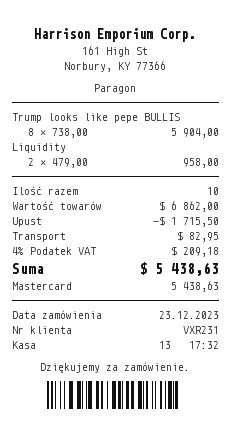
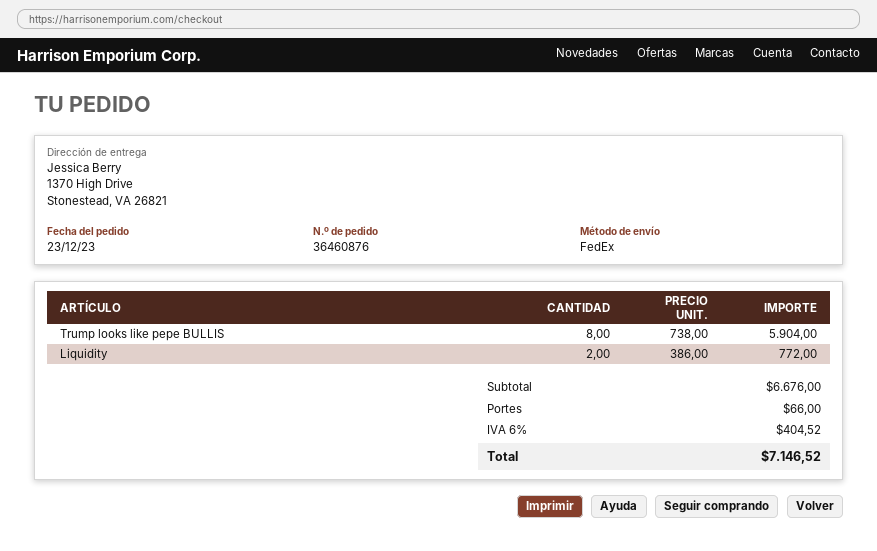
Liquidity: 2 x 479.00 = 958.00 -> 2 x 386.00 = 772.00
subtotal: 6862.00 -> 6676.00
discount: 1715.50 -> none
shipping: 82.95 -> 66.00
tax: 4% = 209.18 -> 6% = 404.52
total: 5438.63 -> 7146.52

